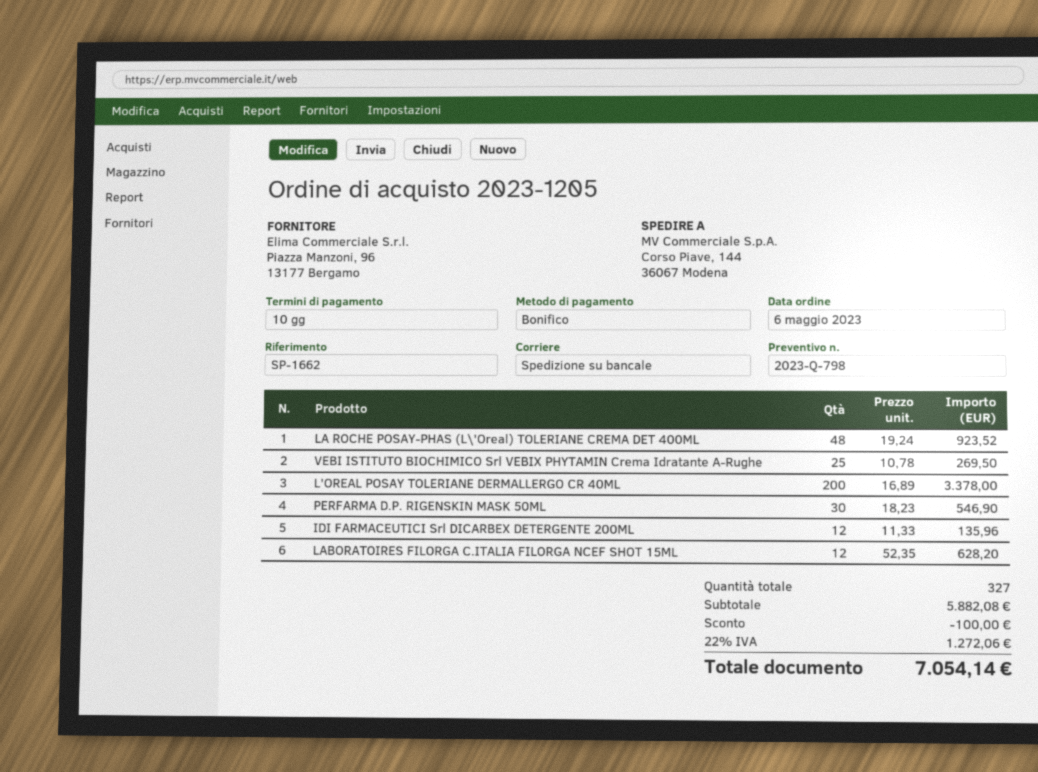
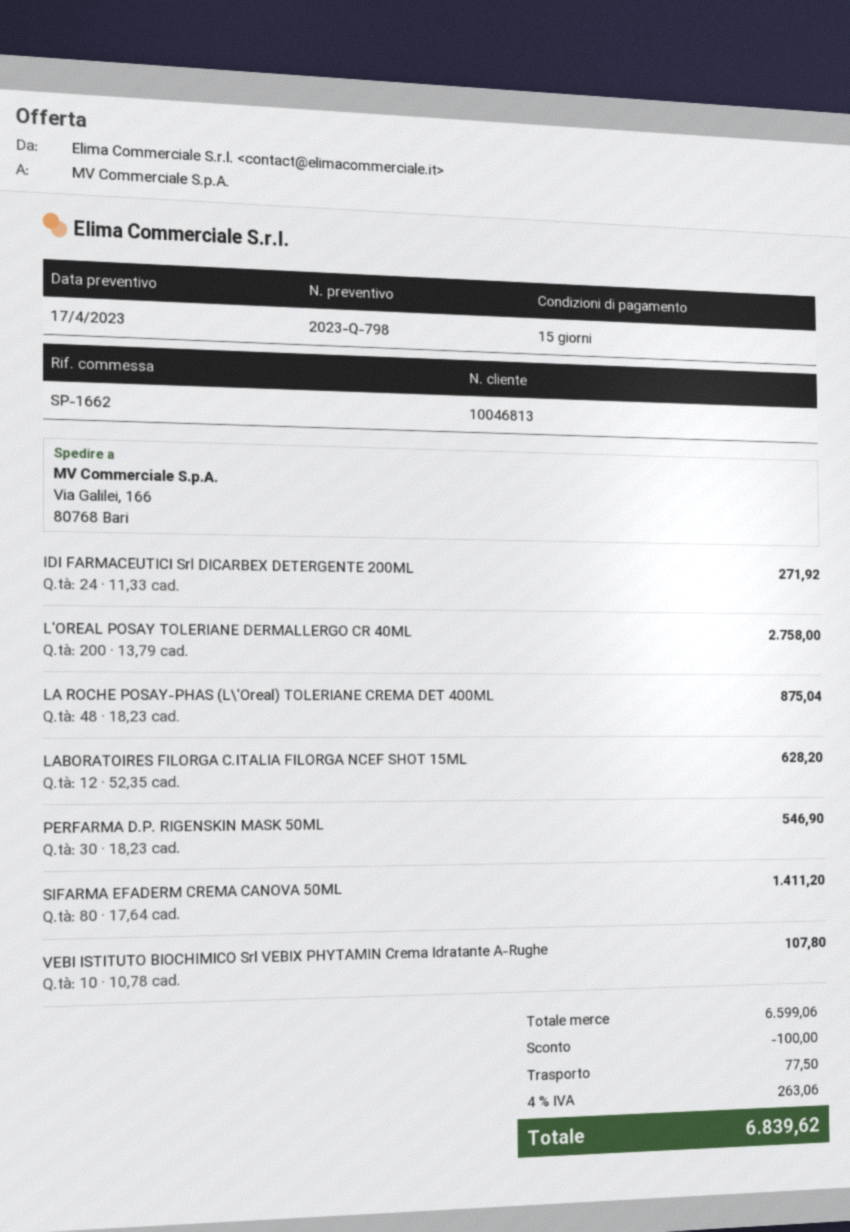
payment terms: 10 days -> 15 days
ship to: Corso Piave, 144, 36067 Modena -> Via Galilei, 166, 80768 Bari
LA ROCHE POSAY-PHAS (L\'Oreal) TOLERIANE CREMA DET 400ML: 48 x 19.24 = 923.52 -> 48 x 18.23 = 875.04
VEBI ISTITUTO BIOCHIMICO Srl VEBIX PHYTAMIN Crema Idratante A-Rughe: 25 x 10.78 = 269.50 -> 10 x 10.78 = 107.80
L'OREAL POSAY TOLERIANE DERMALLERGO CR 40ML: 200 x 16.89 = 3378.00 -> 200 x 13.79 = 2758.00
IDI FARMACEUTICI Srl DICARBEX DETERGENTE 200ML: 12 x 11.33 = 135.96 -> 24 x 11.33 = 271.92
SIFARMA EFADERM CREMA CANOVA 50ML: none -> 80 x 17.64 = 1411.20
subtotal: 5882.08 -> 6599.06
shipping: none -> 77.50
tax: 22% = 1272.06 -> 4% = 263.06
total: 7054.14 -> 6839.62

